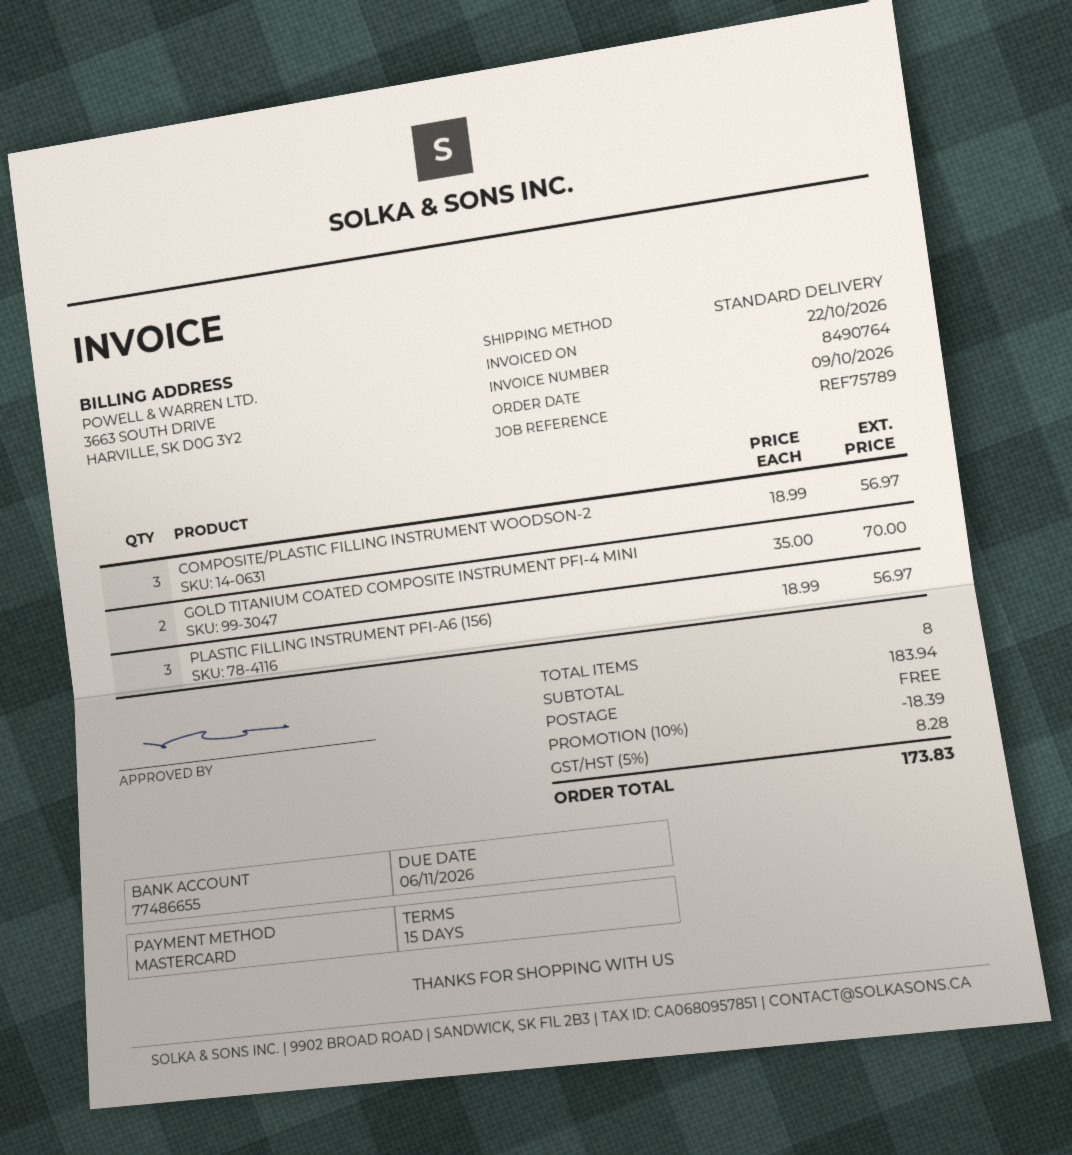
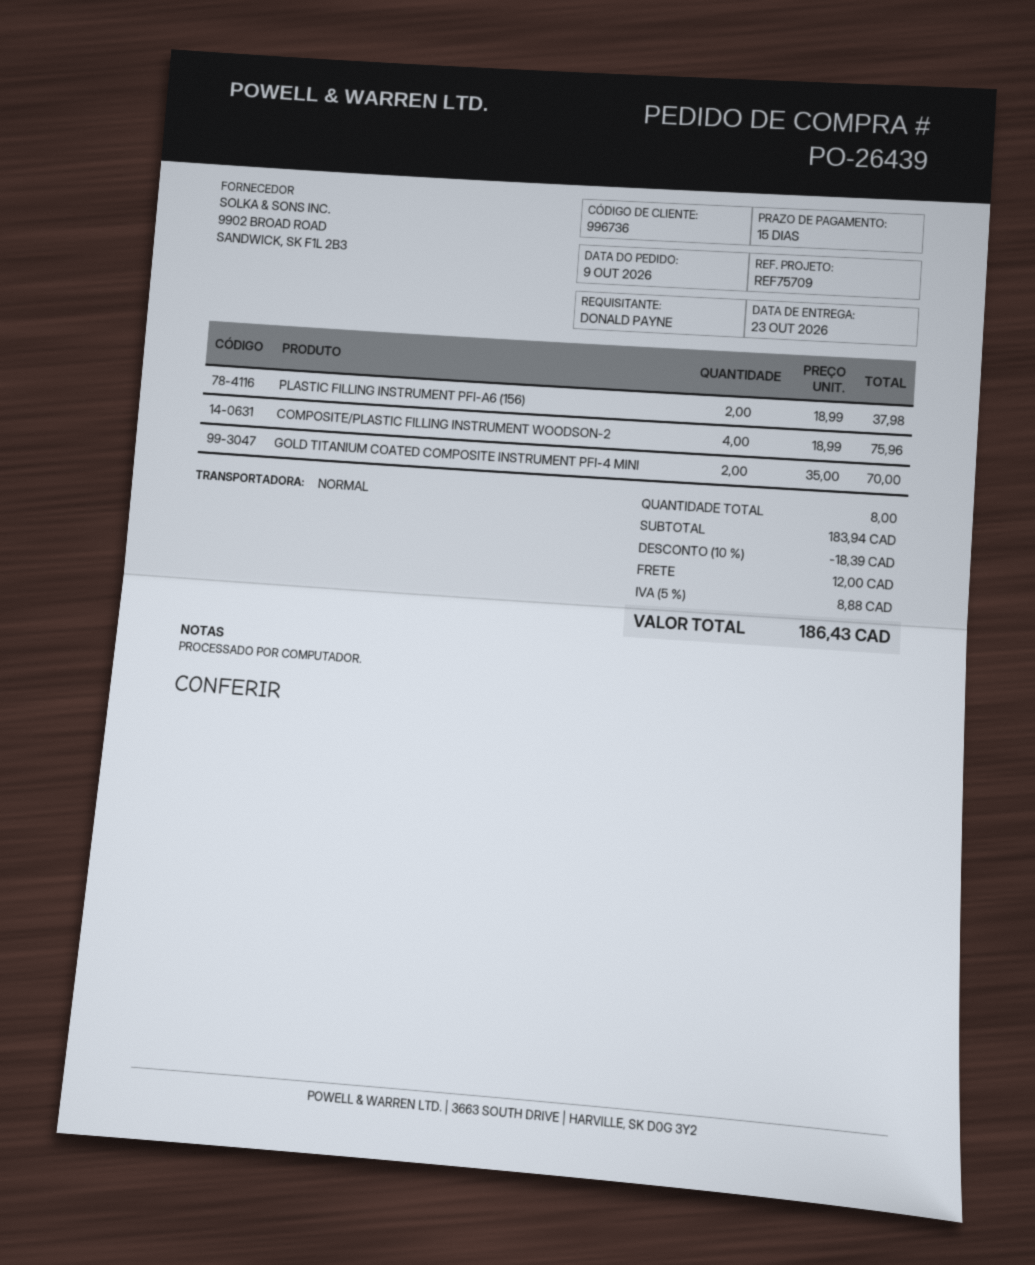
reference: REF75789 -> REF75709
COMPOSITE/PLASTIC FILLING INSTRUMENT WOODSON-2: 3 x 18.99 = 56.97 -> 4 x 18.99 = 75.96
PLASTIC FILLING INSTRUMENT PFI-A6 (156): 3 x 18.99 = 56.97 -> 2 x 18.99 = 37.98
shipping: 0.00 -> 12.00
tax: 5% = 8.28 -> 5% = 8.88
total: 173.83 -> 186.43

